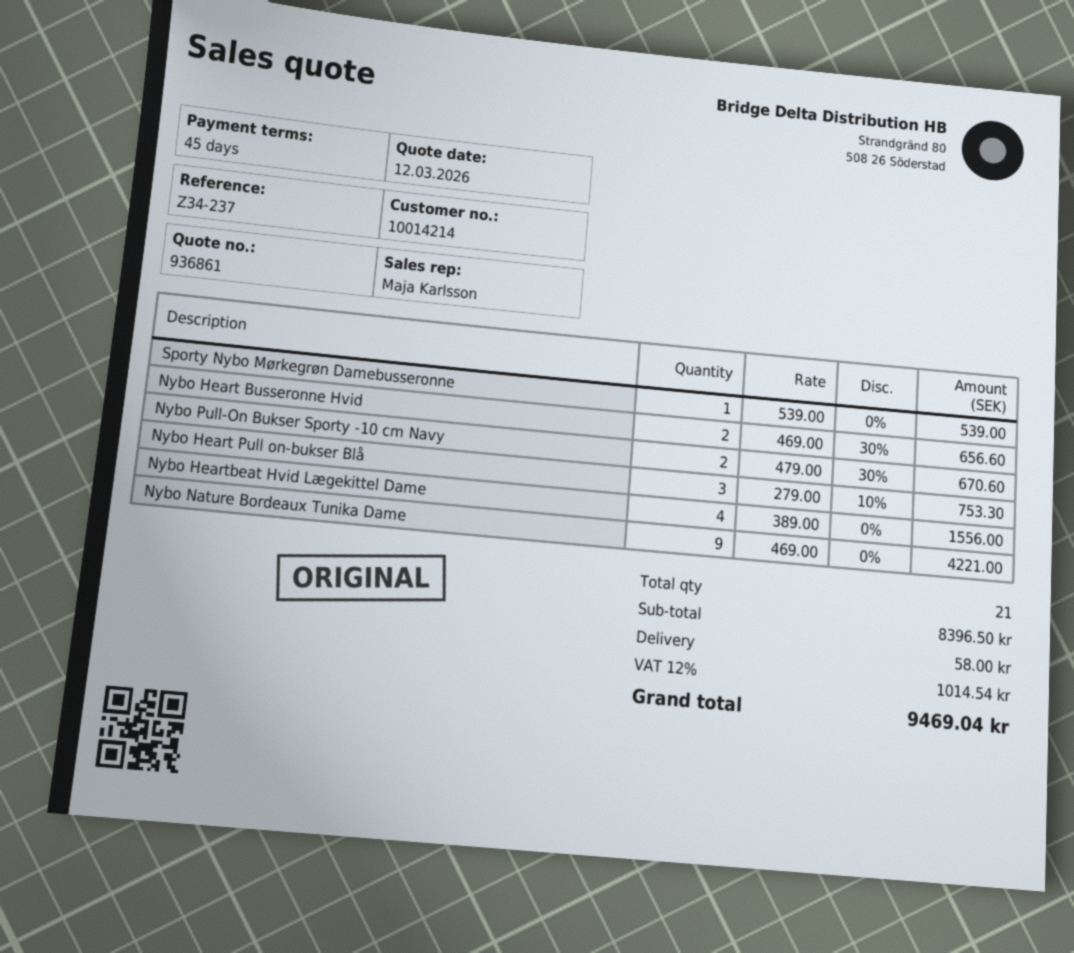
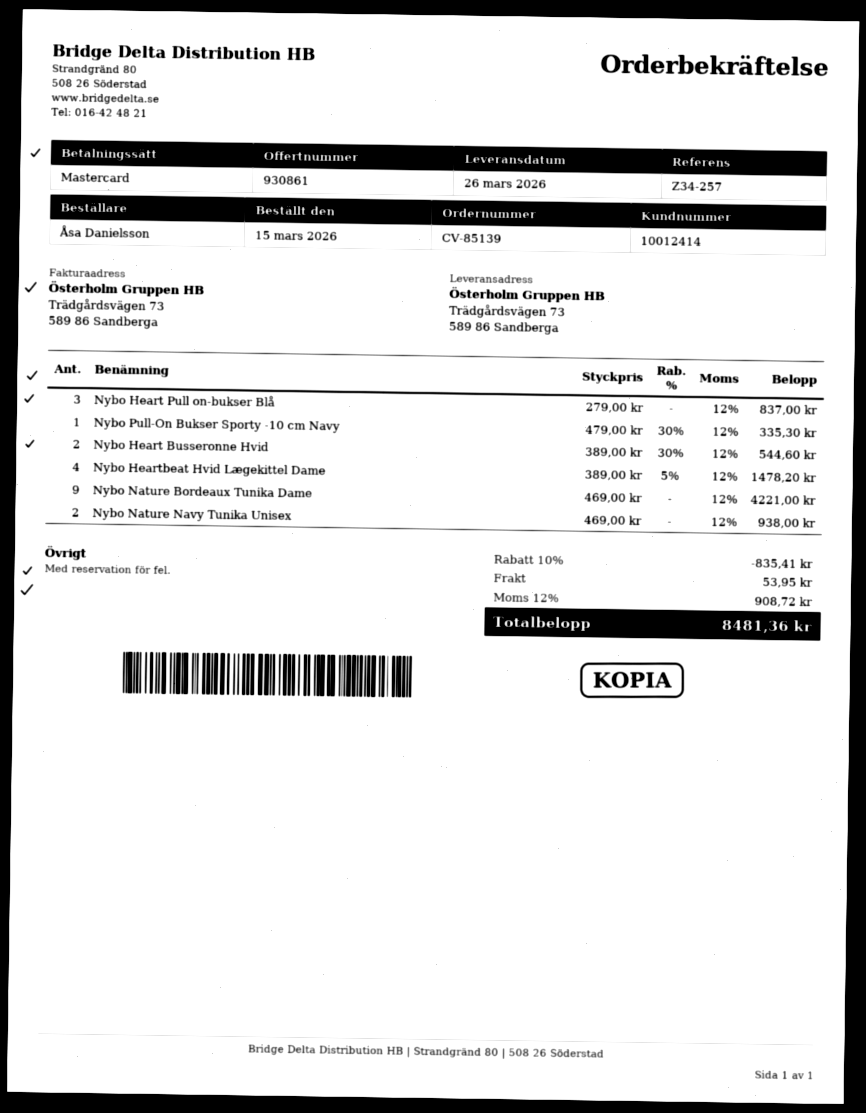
quote number: 936861 -> 930861
customer number: 10014214 -> 10012414
reference: Z34-237 -> Z34-257
Sporty Nybo Mørkegrøn Damebusseronne: 1 x 539.00 = 539.00 -> none
Nybo Heart Busseronne Hvid: 2 x 469.00 - 30% = 656.60 -> 2 x 389.00 - 30% = 544.60
Nybo Pull-On Bukser Sporty -10 cm Navy: 2 x 479.00 - 30% = 670.60 -> 1 x 479.00 - 30% = 335.30
Nybo Heart Pull on-bukser Blå: 3 x 279.00 - 10% = 753.30 -> 3 x 279.00 = 837.00
Nybo Heartbeat Hvid Lægekittel Dame: 4 x 389.00 = 1556.00 -> 4 x 389.00 - 5% = 1478.20
Nybo Nature Navy Tunika Unisex: none -> 2 x 469.00 = 938.00
discount: none -> 10% = 835.41
shipping: 58.00 -> 53.95
tax: 12% = 1014.54 -> 12% = 908.72
total: 9469.04 -> 8481.36

